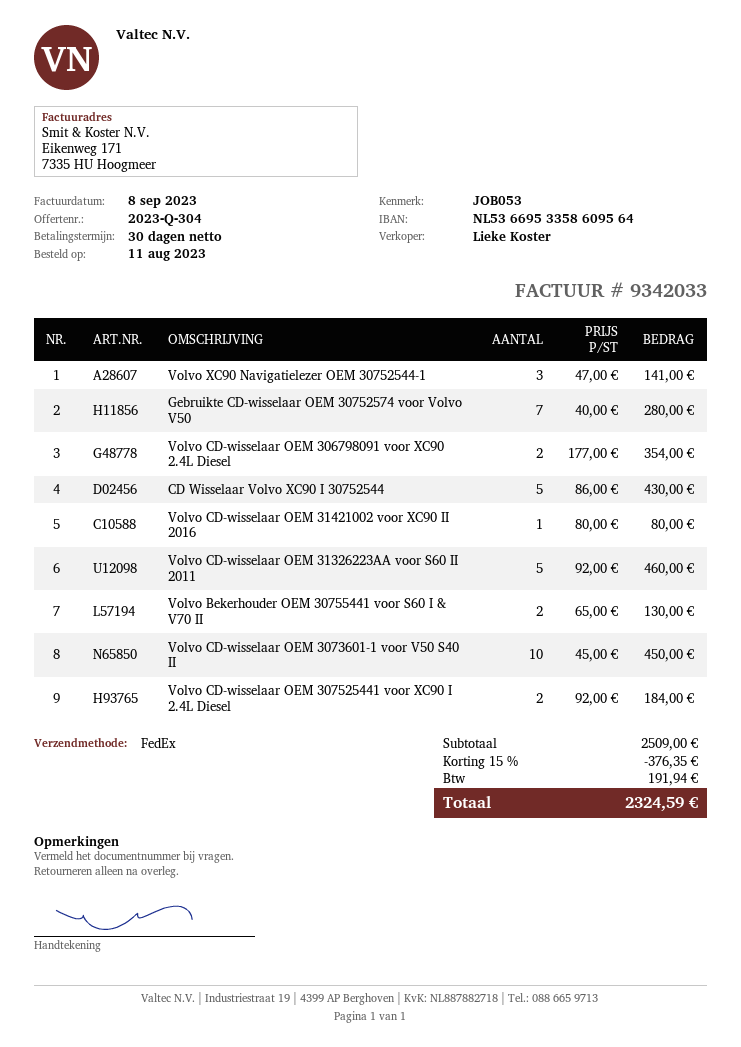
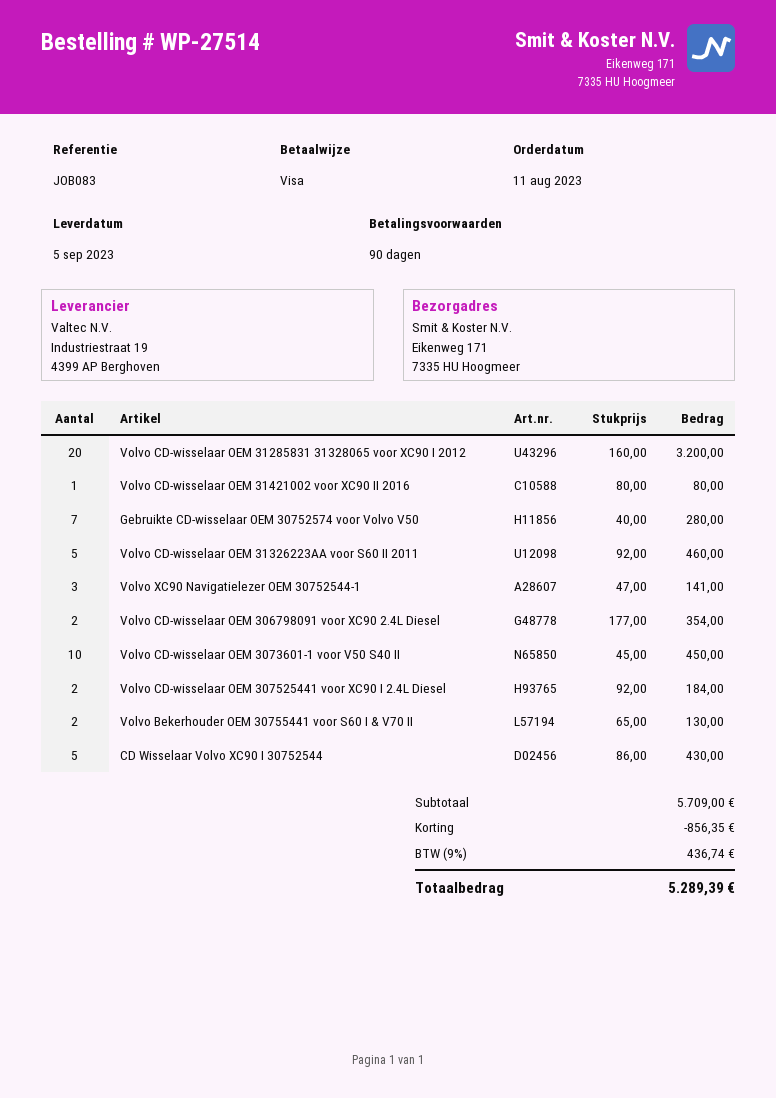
payment terms: 30 days -> 90 days
reference: JOB053 -> JOB083
Volvo CD-wisselaar OEM 31285831 31328065 voor XC90 I 2012: none -> 20 x 160.00 = 3200.00
subtotal: 2509.00 -> 5709.00
discount: 376.35 -> 856.35
tax: 191.94 -> 436.74
total: 2324.59 -> 5289.39

